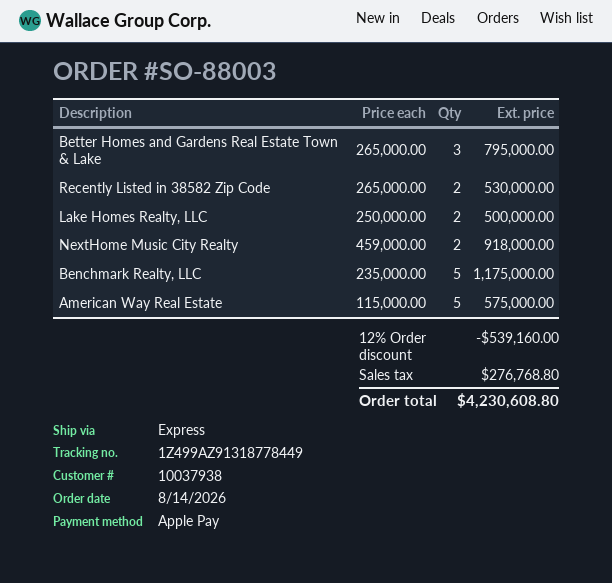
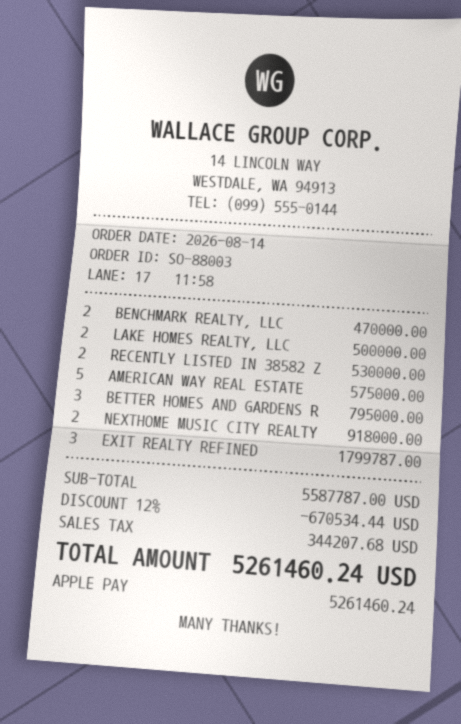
Benchmark Realty, LLC: 5 for 1175000.00 -> 2 for 470000.00
EXIT REALTY REFINED: none -> 3 for 1799787.00
discount: 12% = 539160.00 -> 12% = 670534.44
tax: 276768.80 -> 344207.68
total: 4230608.80 -> 5261460.24

